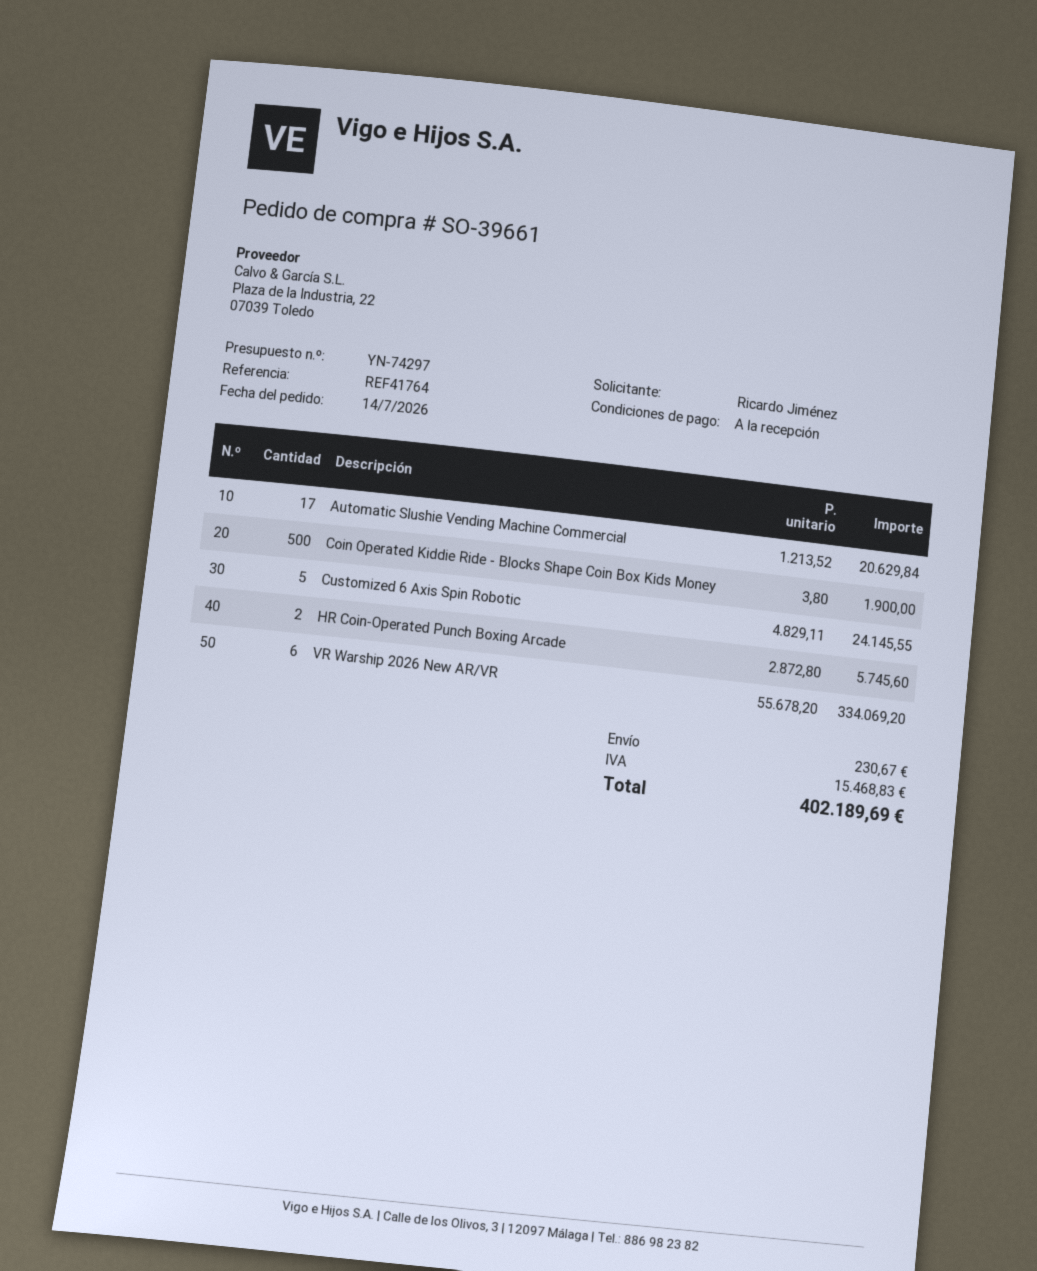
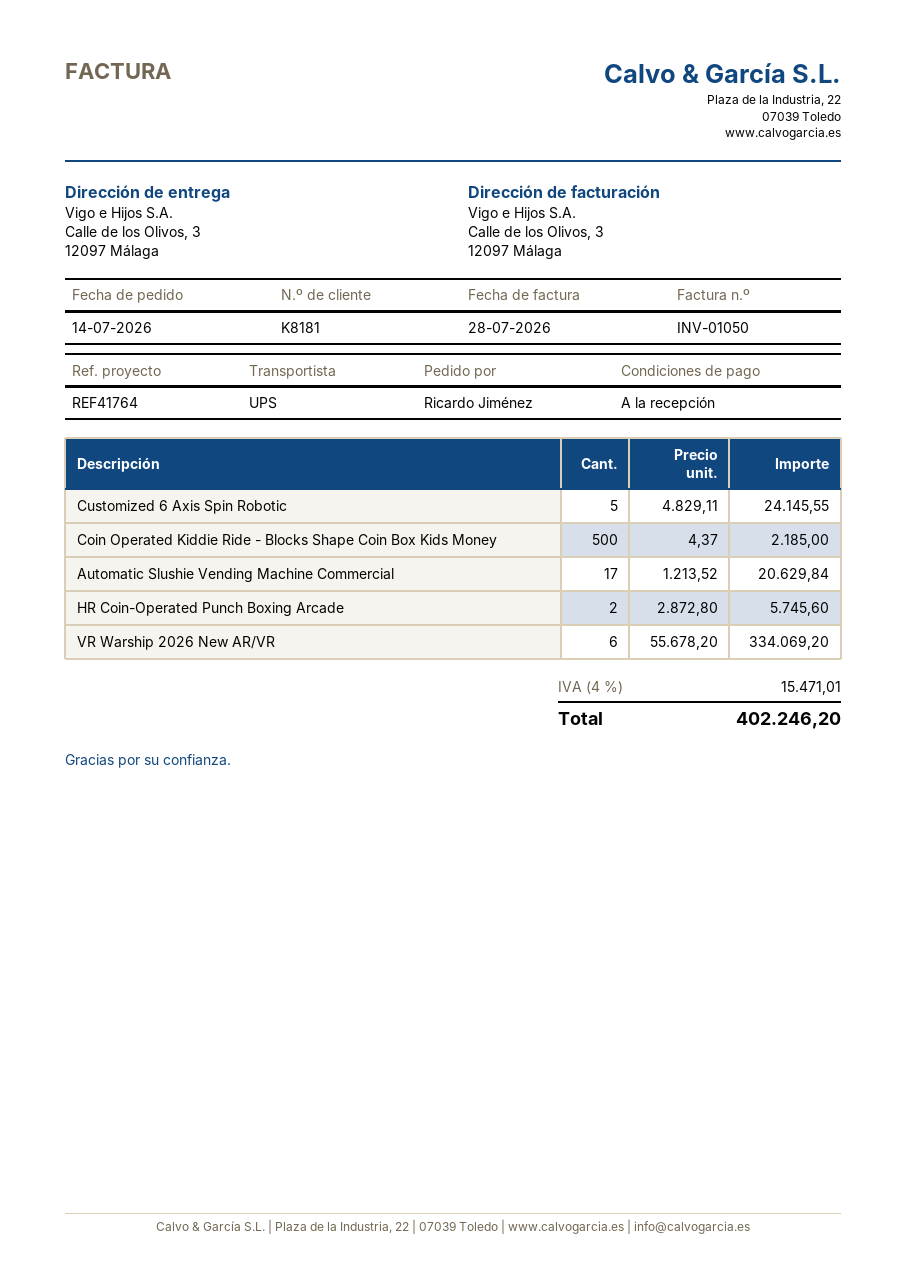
Coin Operated Kiddie Ride - Blocks Shape Coin Box Kids Money: 500 x 3.80 = 1900.00 -> 500 x 4.37 = 2185.00
shipping: 230.67 -> none
tax: 15468.83 -> 15471.01
total: 402189.69 -> 402246.20

